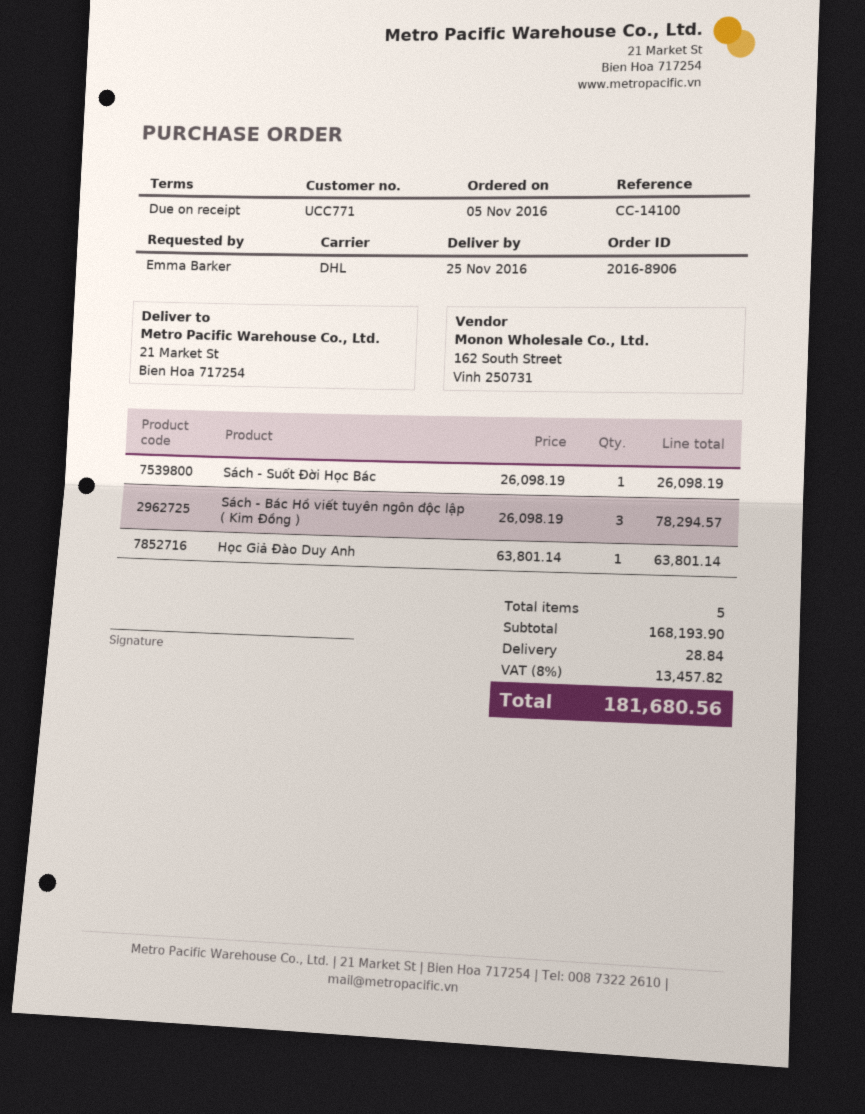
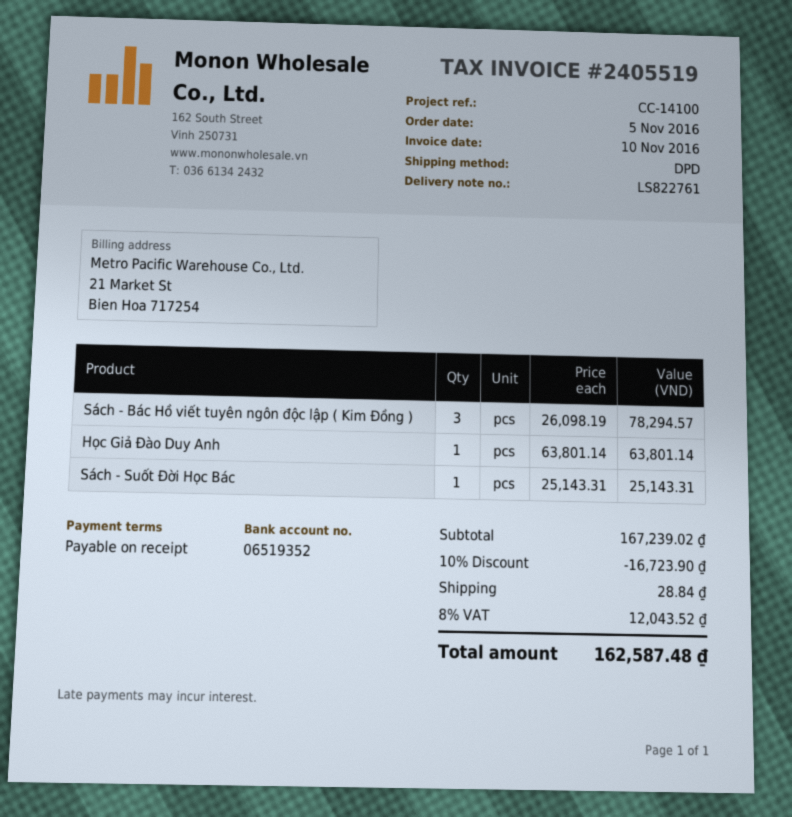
shipping method: DHL -> DPD
Sách - Suốt Đời Học Bác: 1 x 26098.19 = 26098.19 -> 1 x 25143.31 = 25143.31
subtotal: 168193.90 -> 167239.02
discount: none -> 10% = 16723.90
tax: 8% = 13457.82 -> 8% = 12043.52
total: 181680.56 -> 162587.48

